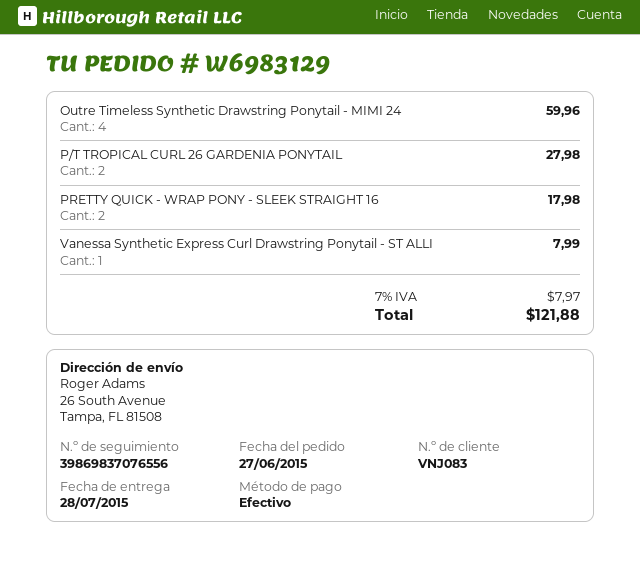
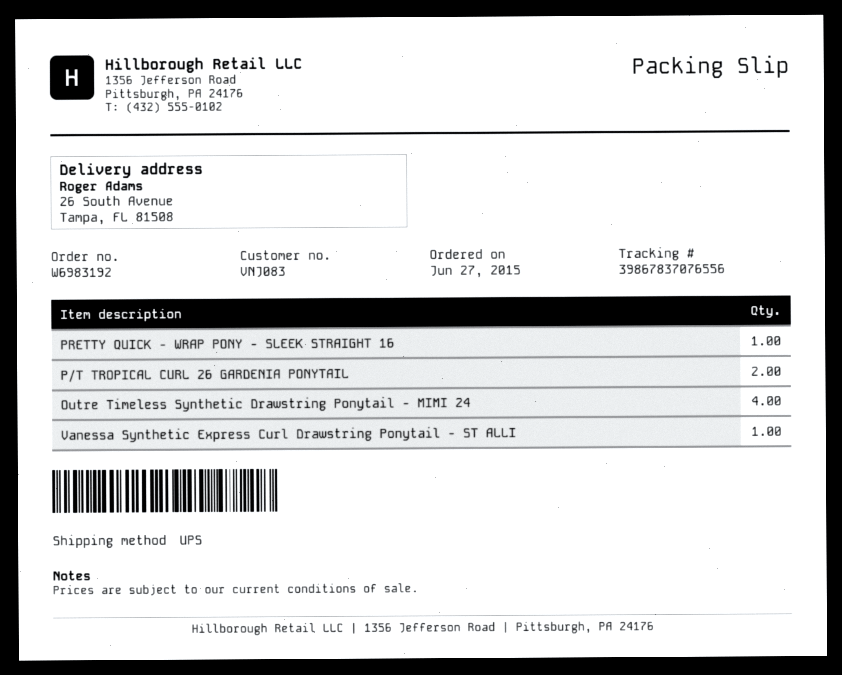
order number: W6983129 -> W6983192
tracking number: 39869837076556 -> 39867837076556
PRETTY QUICK - WRAP PONY - SLEEK STRAIGHT 16: 2 -> 1

